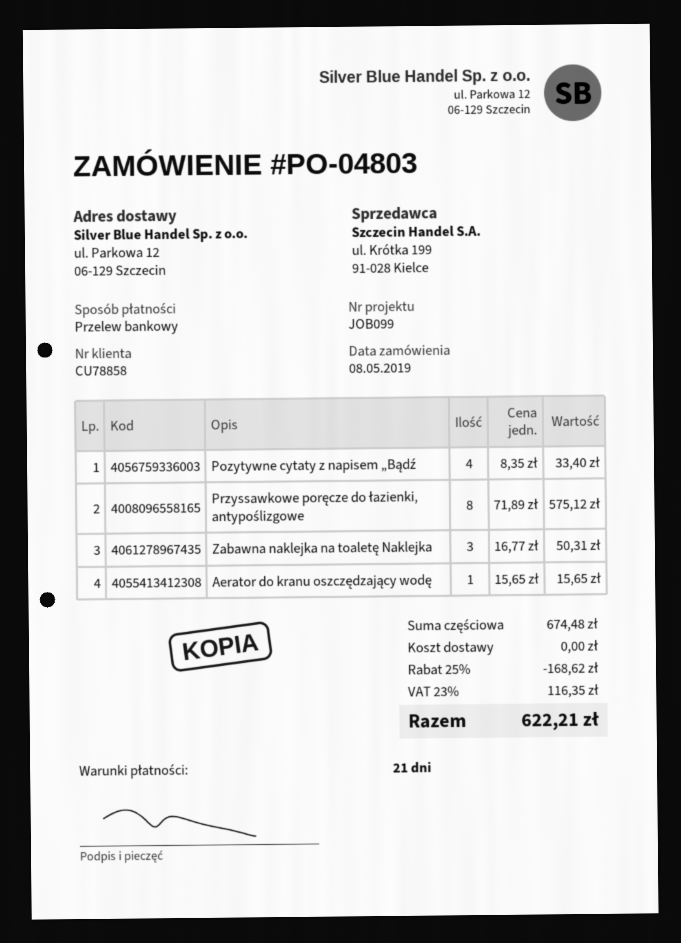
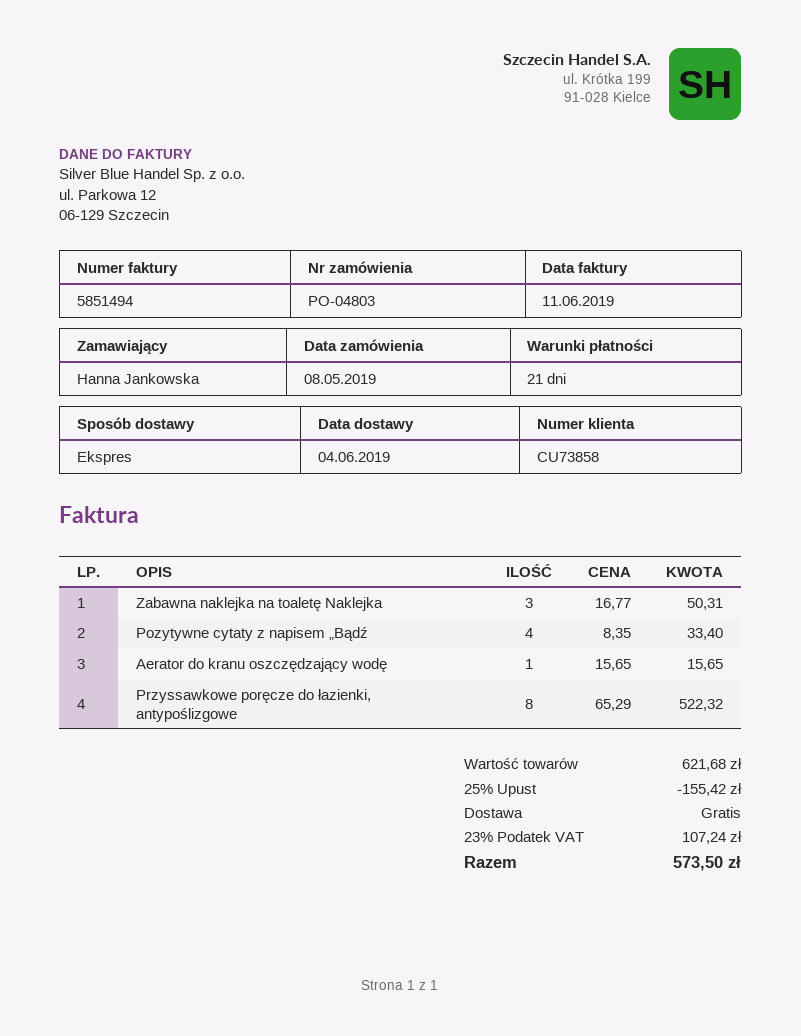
customer number: CU78858 -> CU73858
Przyssawkowe poręcze do łazienki, antypoślizgowe: 8 x 71.89 = 575.12 -> 8 x 65.29 = 522.32
subtotal: 674.48 -> 621.68
discount: 25% = 168.62 -> 25% = 155.42
tax: 23% = 116.35 -> 23% = 107.24
total: 622.21 -> 573.50

